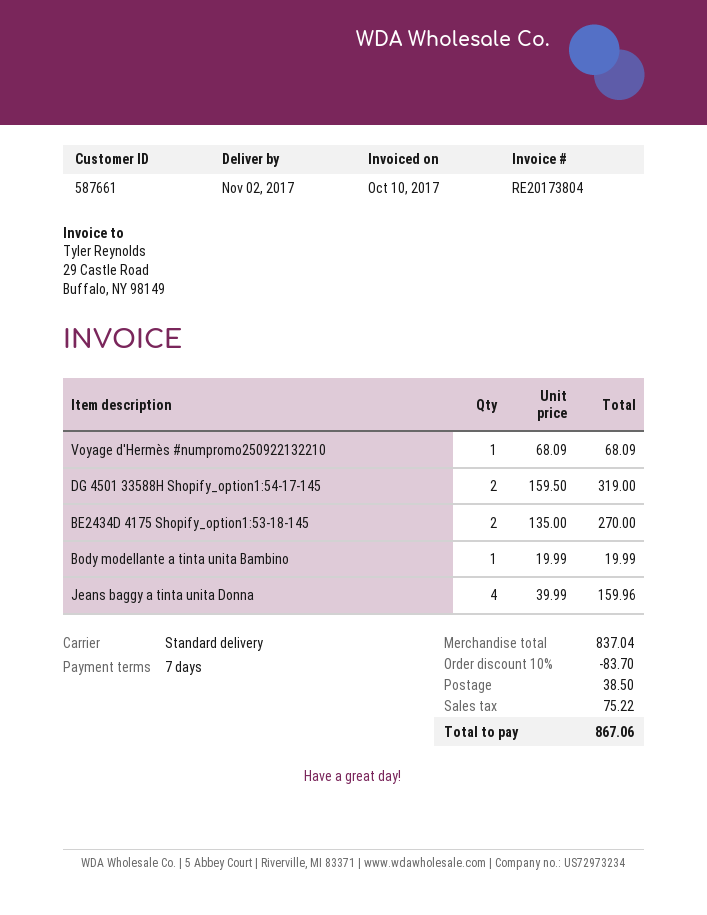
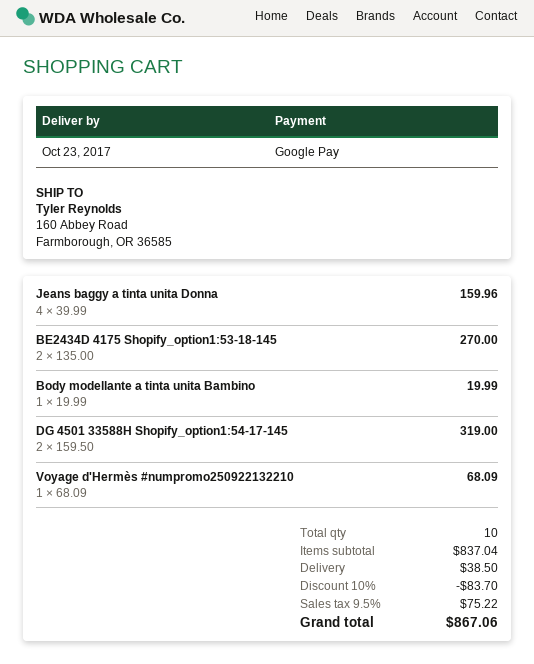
delivery date: 2017-11-02 -> 2017-10-23

